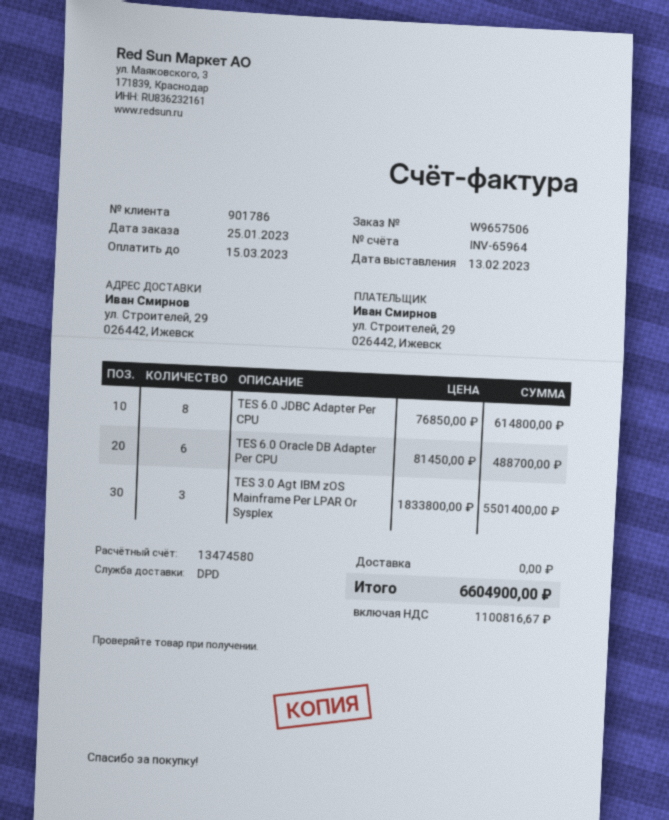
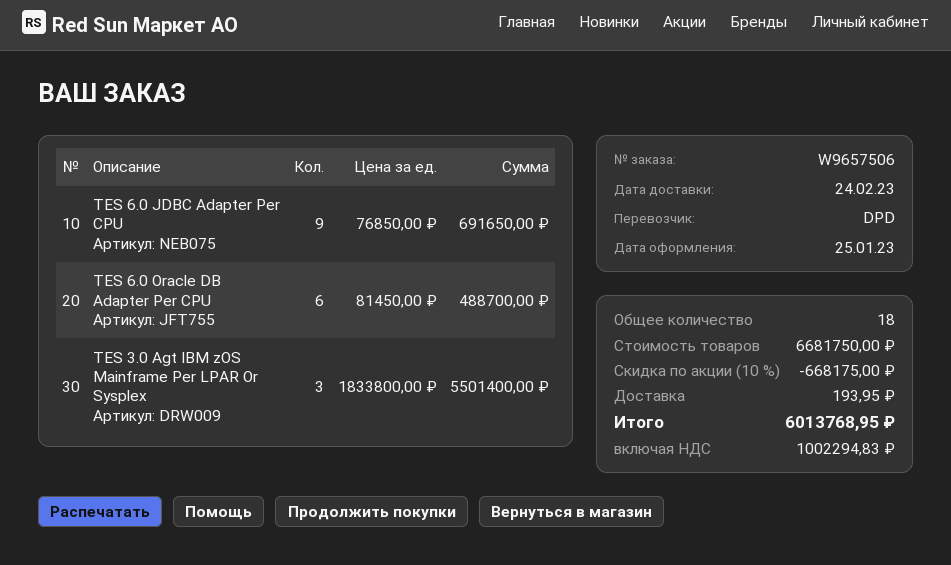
TES 6.0 JDBC Adapter Per CPU: 8 x 76850.00 = 614800.00 -> 9 x 76850.00 = 691650.00
discount: none -> 10% = 668175.00
shipping: 0.00 -> 193.95
tax: 1100816.67 -> 1002294.83
total: 6604900.00 -> 6013768.95

